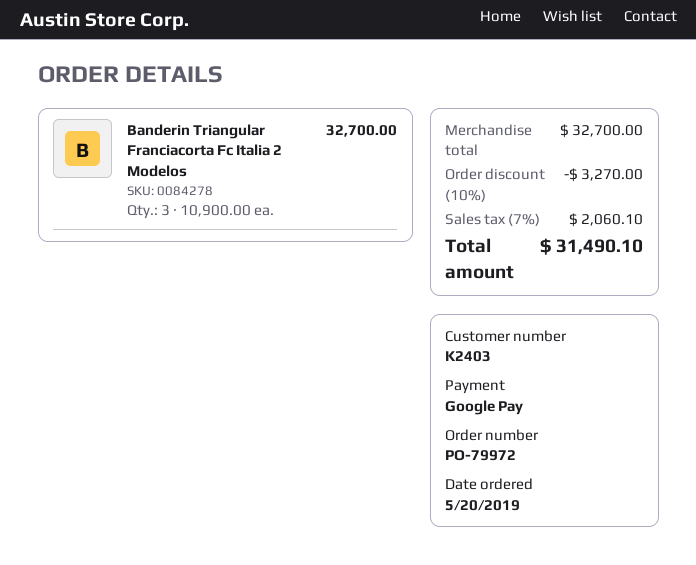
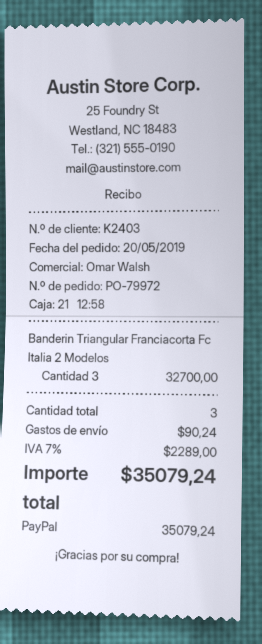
payment method: Google Pay -> PayPal
discount: 10% = 3270.00 -> none
shipping: none -> 90.24
tax: 7% = 2060.10 -> 7% = 2289.00
total: 31490.10 -> 35079.24

